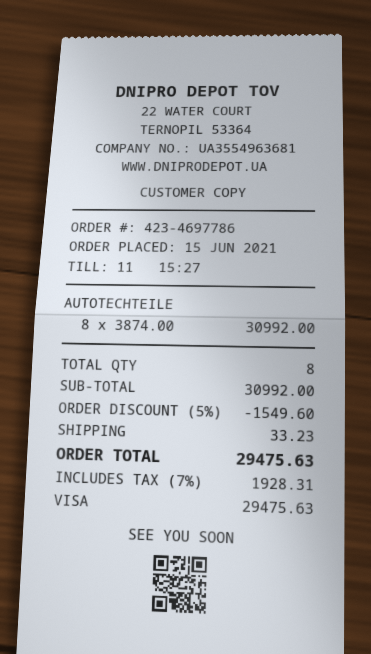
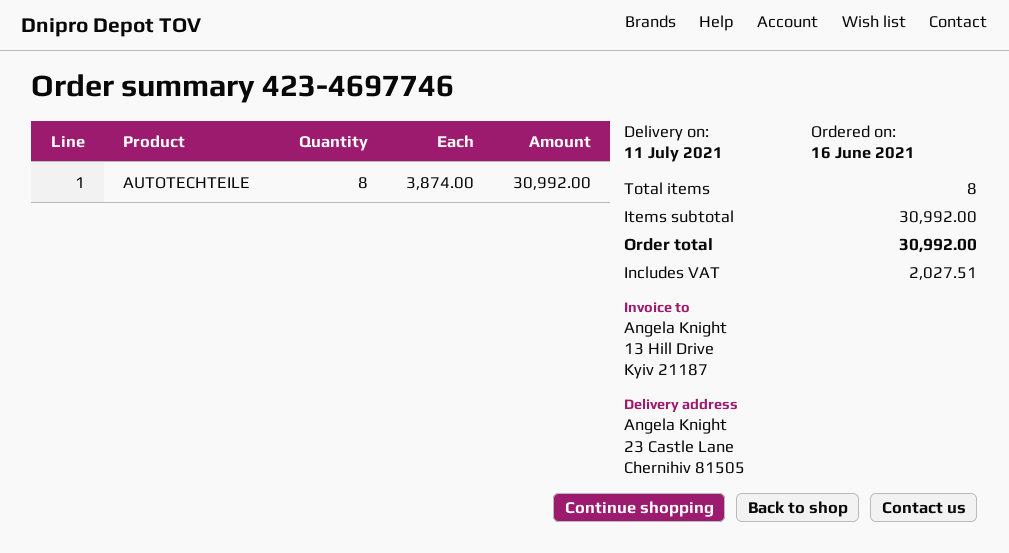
order number: 423-4697786 -> 423-4697746
order date: 2021-06-15 -> 2021-06-16
discount: 5% = 1549.60 -> none
shipping: 33.23 -> none
tax: 1928.31 -> 2027.51
total: 29475.63 -> 30992.00

